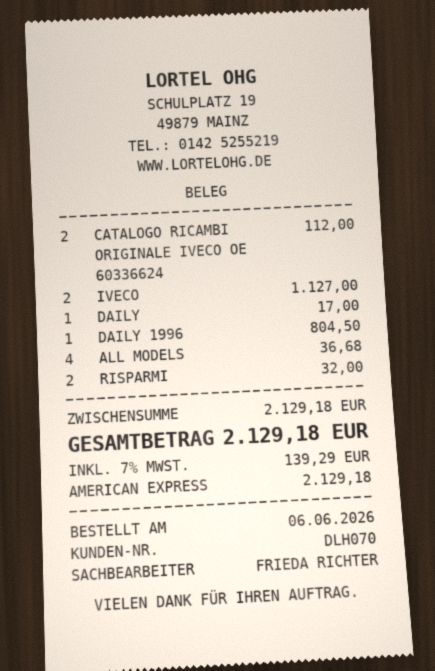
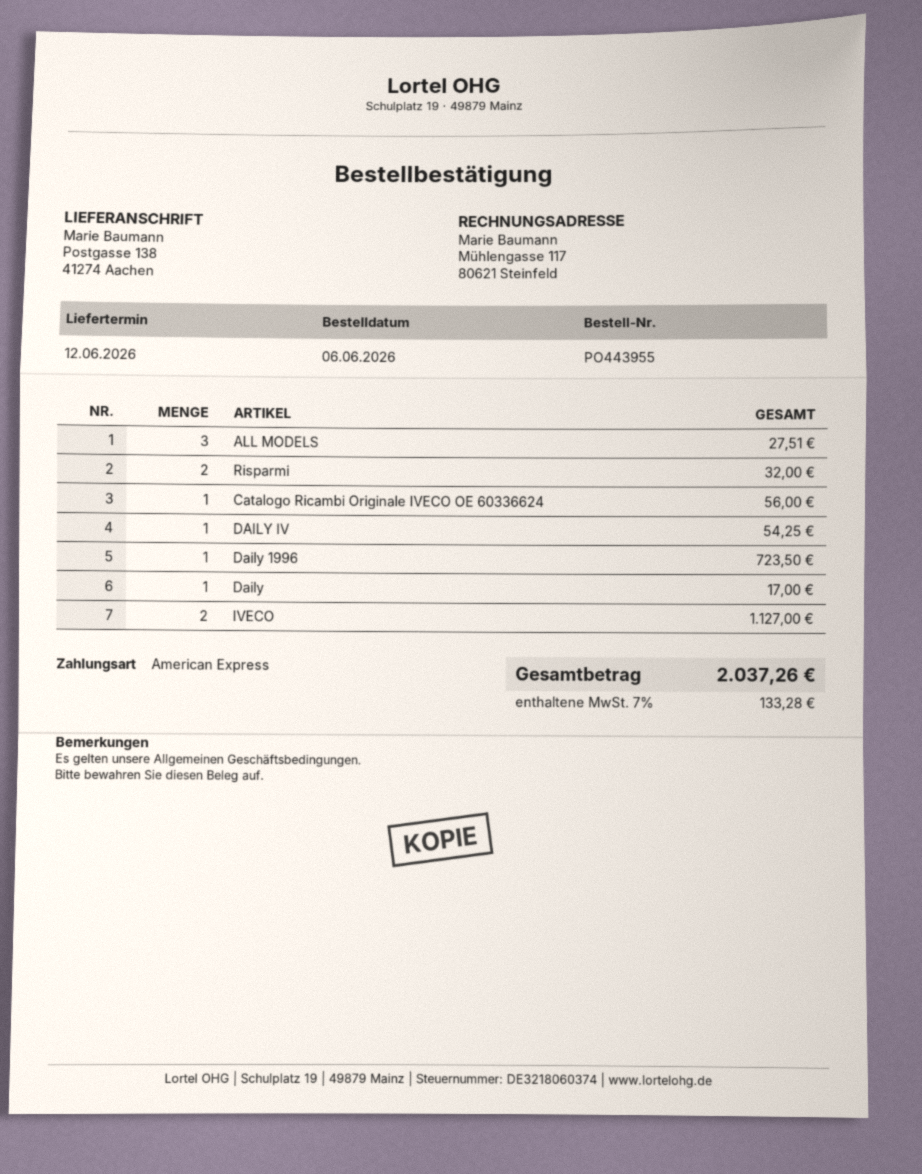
CATALOGO RICAMBI ORIGINALE IVECO OE 60336624: 2 for 112.00 -> 1 for 56.00
DAILY 1996: 1 for 804.50 -> 1 for 723.50
ALL MODELS: 4 for 36.68 -> 3 for 27.51
DAILY IV: none -> 1 for 54.25
tax: 7% = 139.29 -> 7% = 133.28
total: 2129.18 -> 2037.26

